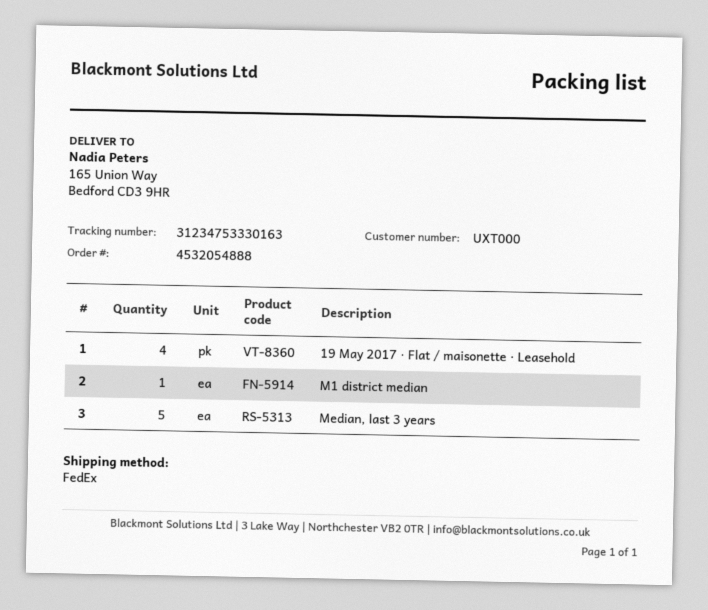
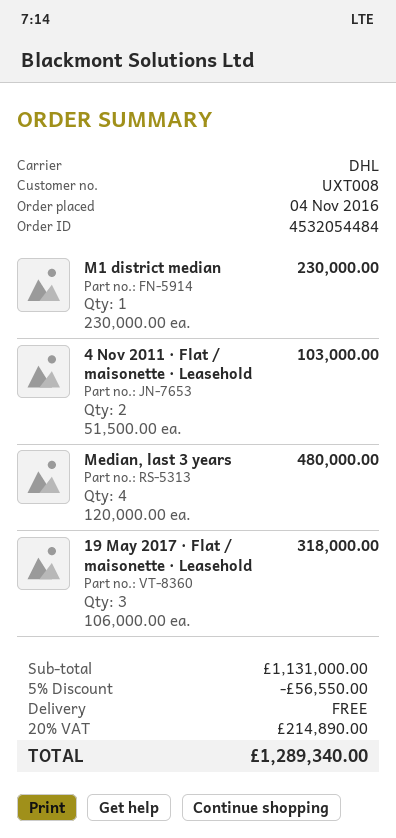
order number: 4532054888 -> 4532054484
customer number: UXT000 -> UXT008
shipping method: FedEx -> DHL
19 May 2017 · Flat / maisonette · Leasehold: 4 -> 3
Median, last 3 years: 5 -> 4
4 Nov 2011 · Flat / maisonette · Leasehold: none -> 2

